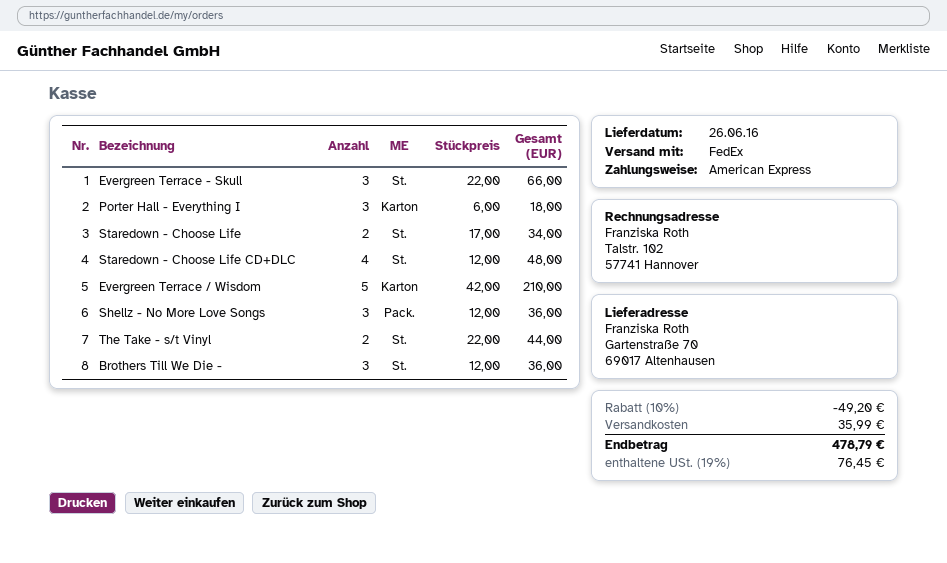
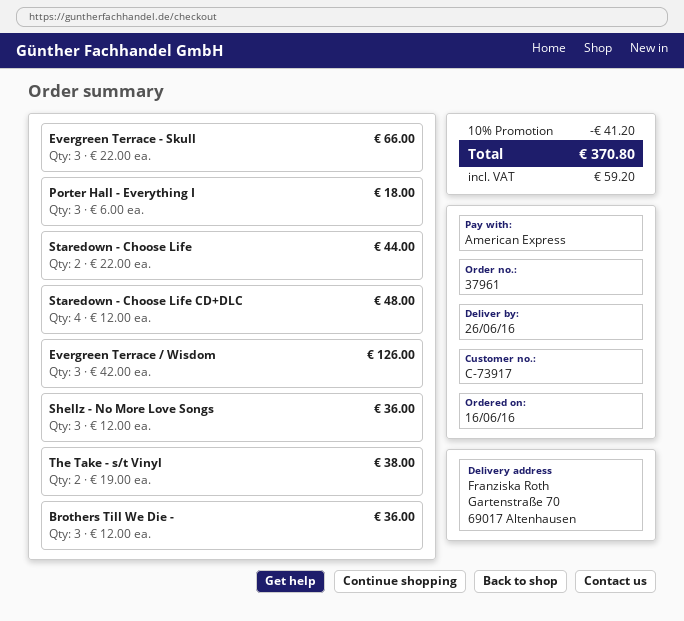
Staredown - Choose Life: 2 x 17.00 = 34.00 -> 2 x 22.00 = 44.00
Evergreen Terrace / Wisdom: 5 x 42.00 = 210.00 -> 3 x 42.00 = 126.00
The Take - s/t Vinyl: 2 x 22.00 = 44.00 -> 2 x 19.00 = 38.00
discount: 10% = 49.20 -> 10% = 41.20
shipping: 35.99 -> none
tax: 76.45 -> 59.20
total: 478.79 -> 370.80

